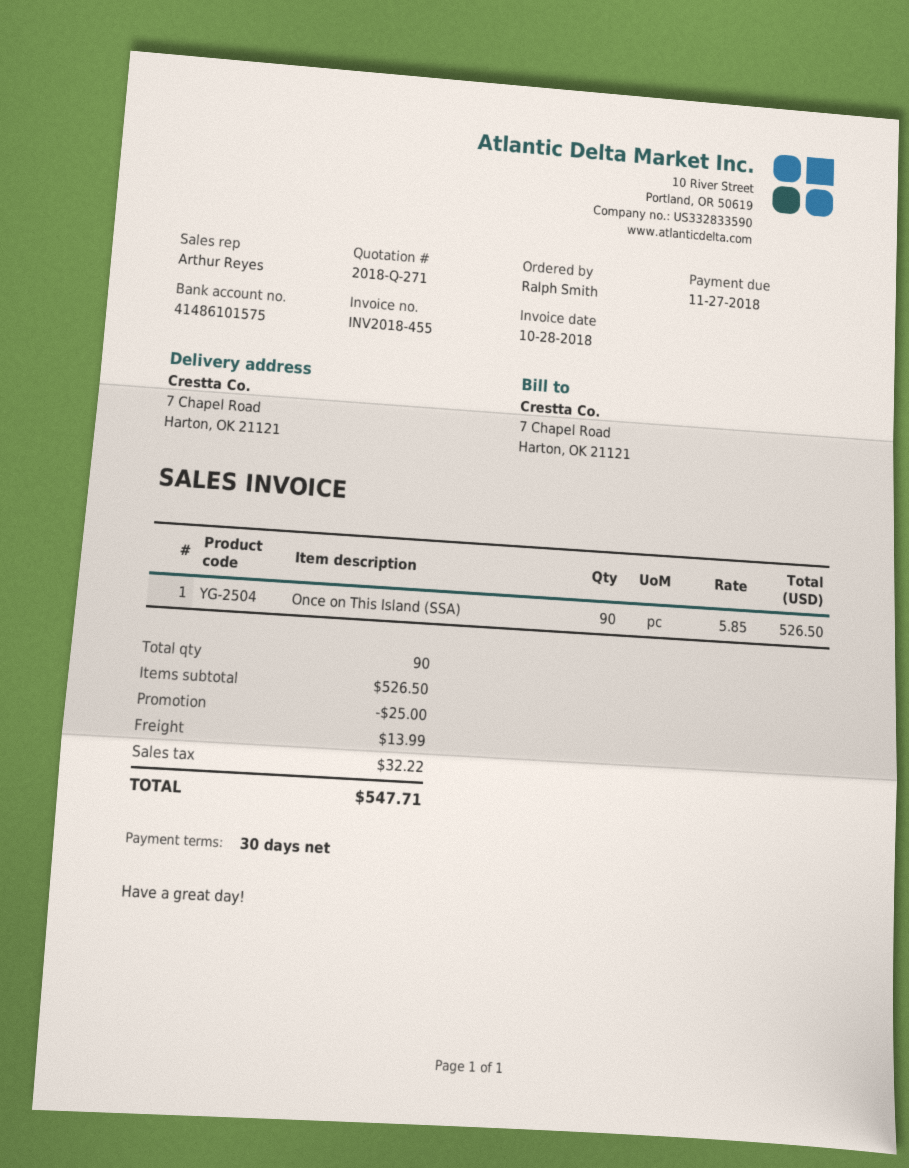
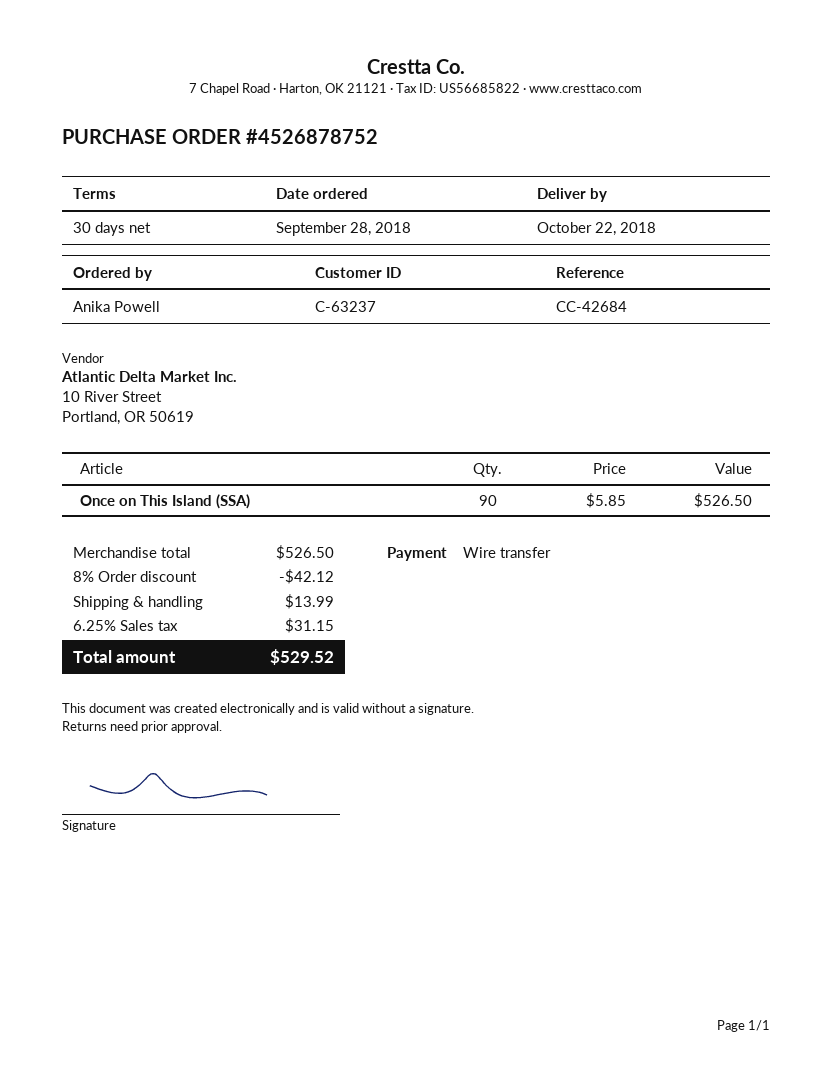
ordered by: Ralph Smith -> Anika Powell
discount: 25.00 -> 42.12
tax: 32.22 -> 31.15
total: 547.71 -> 529.52

